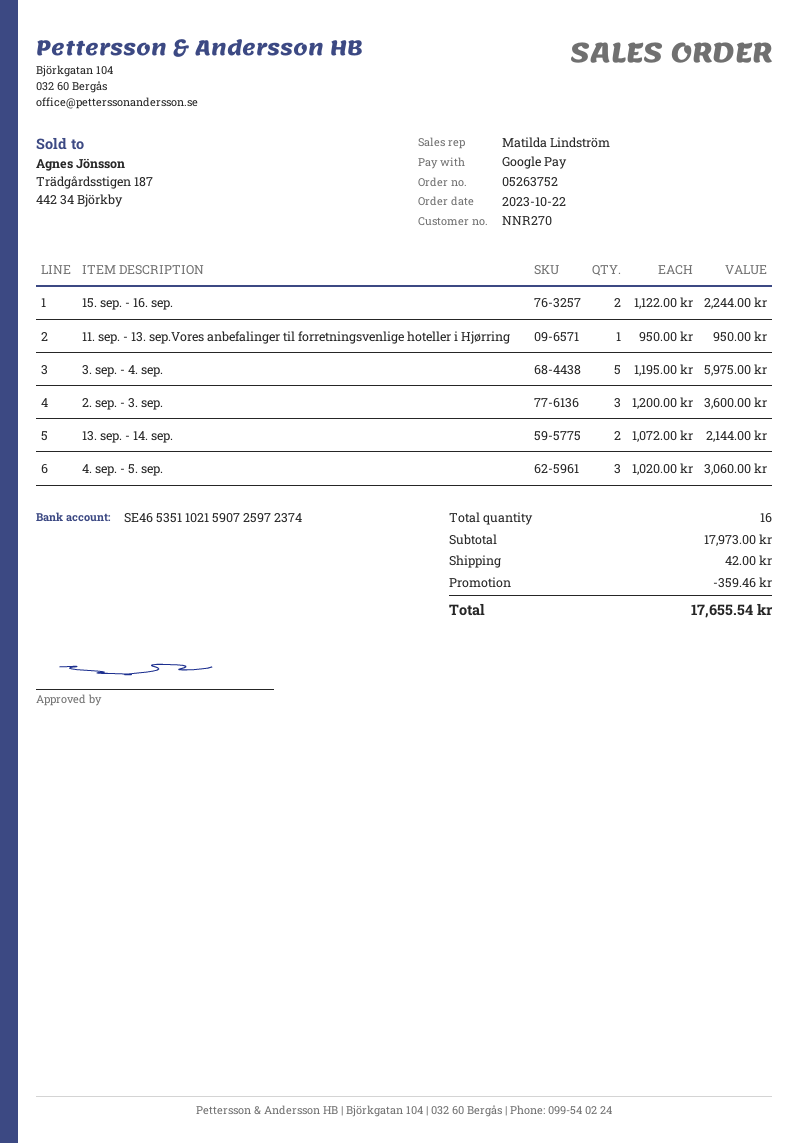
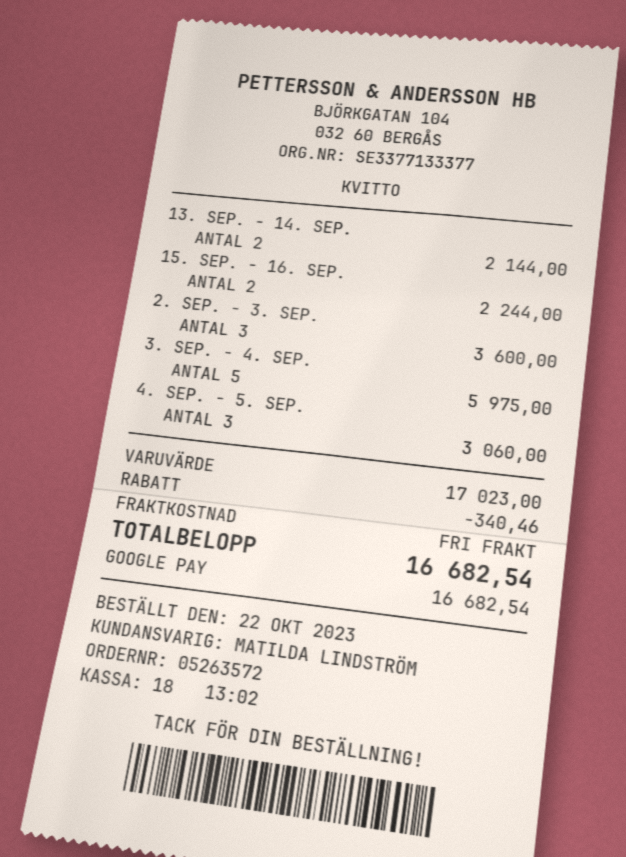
order number: 05263752 -> 05263572
11. sep. - 13. sep.Vores anbefalinger til forretningsvenlige hoteller i Hjørring: 1 for 950.00 -> none
subtotal: 17973.00 -> 17023.00
discount: 359.46 -> 340.46
shipping: 42.00 -> 0.00
total: 17655.54 -> 16682.54

